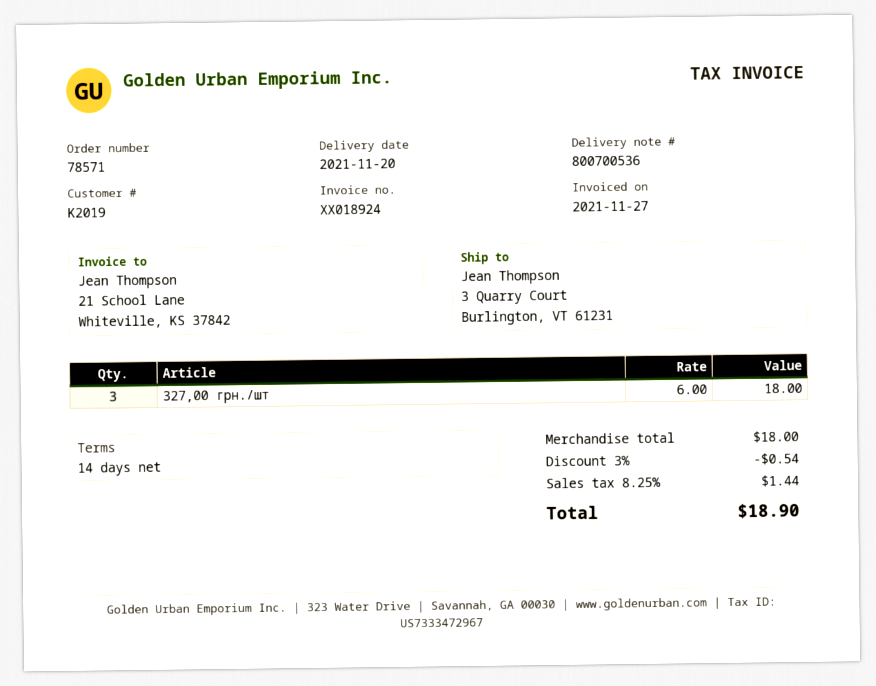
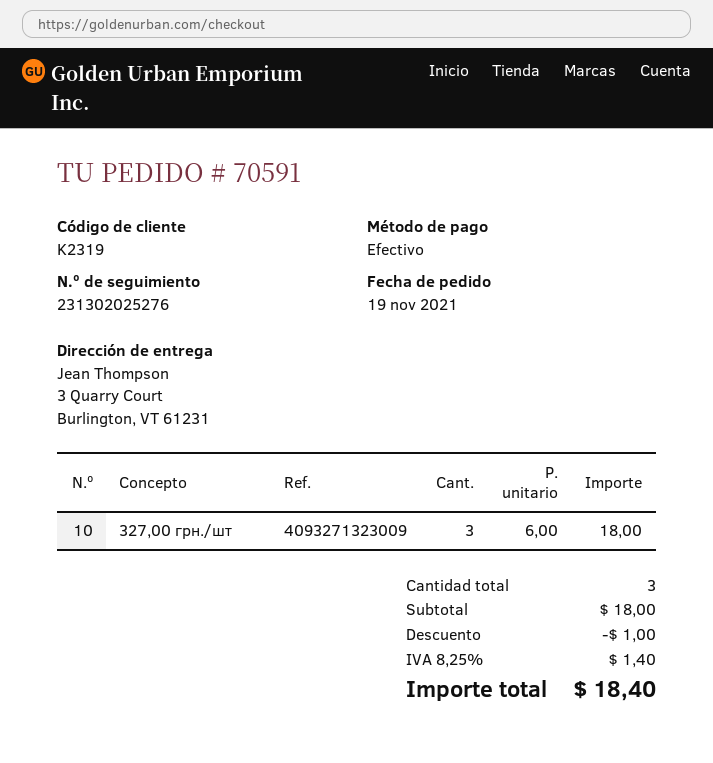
order number: 78571 -> 70591
customer number: K2019 -> K2319
discount: 0.54 -> 1.00
tax: 8.25% = 1.44 -> 8.25% = 1.40
total: 18.90 -> 18.40

